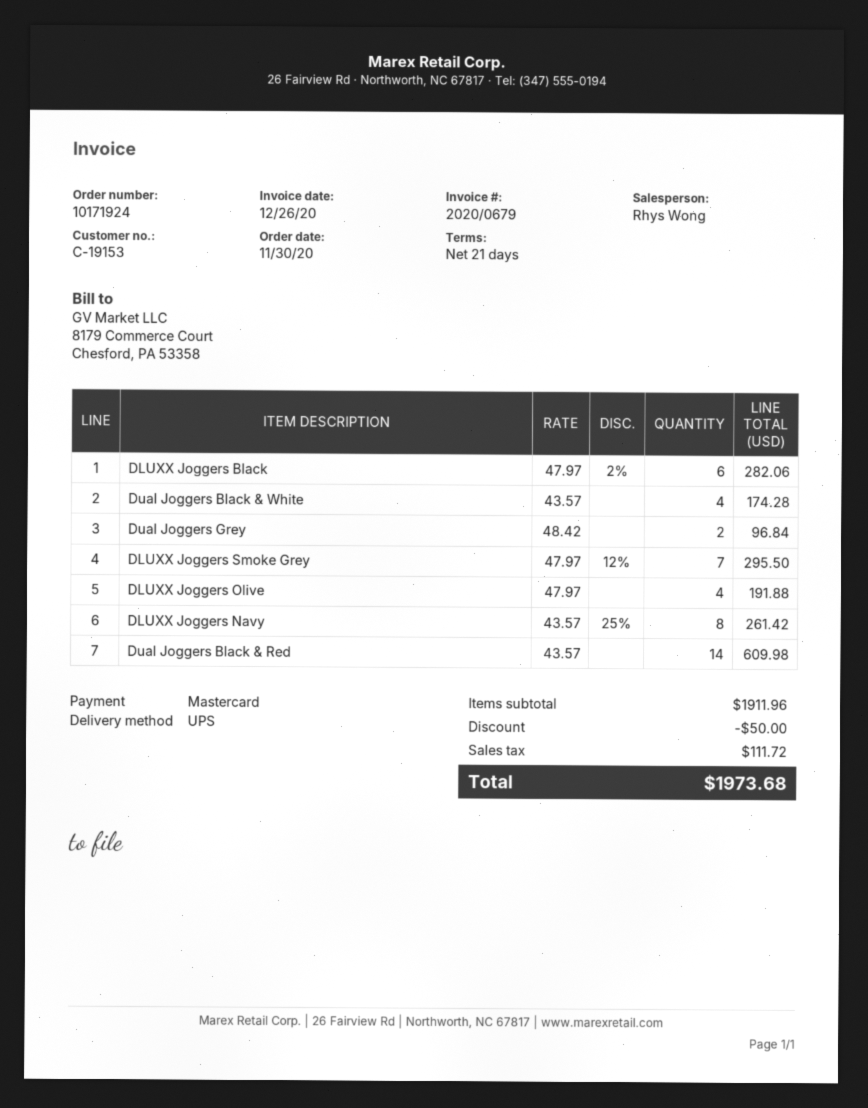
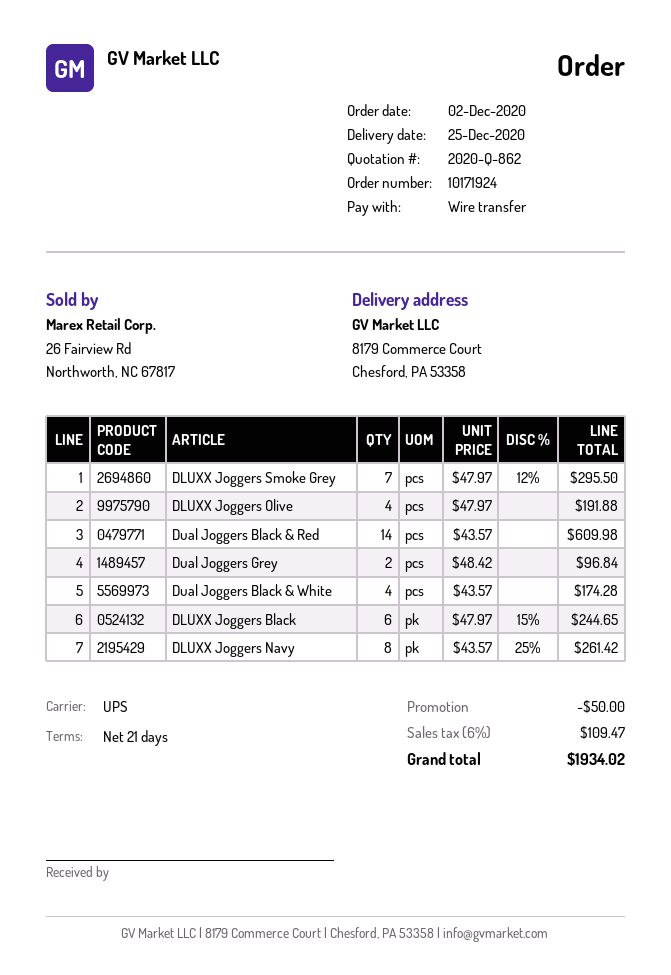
order date: 2020-11-30 -> 2020-12-02
payment method: Mastercard -> bank transfer
DLUXX Joggers Black: 6 x 47.97 - 2% = 282.06 -> 6 x 47.97 - 15% = 244.65
tax: 111.72 -> 109.47
total: 1973.68 -> 1934.02

